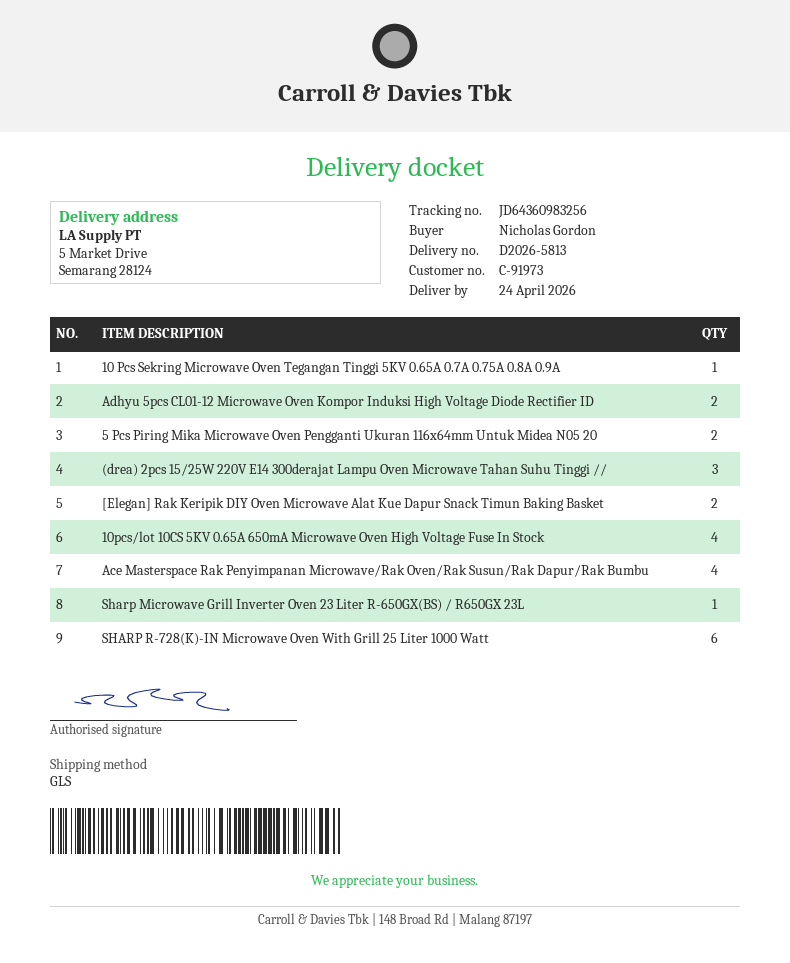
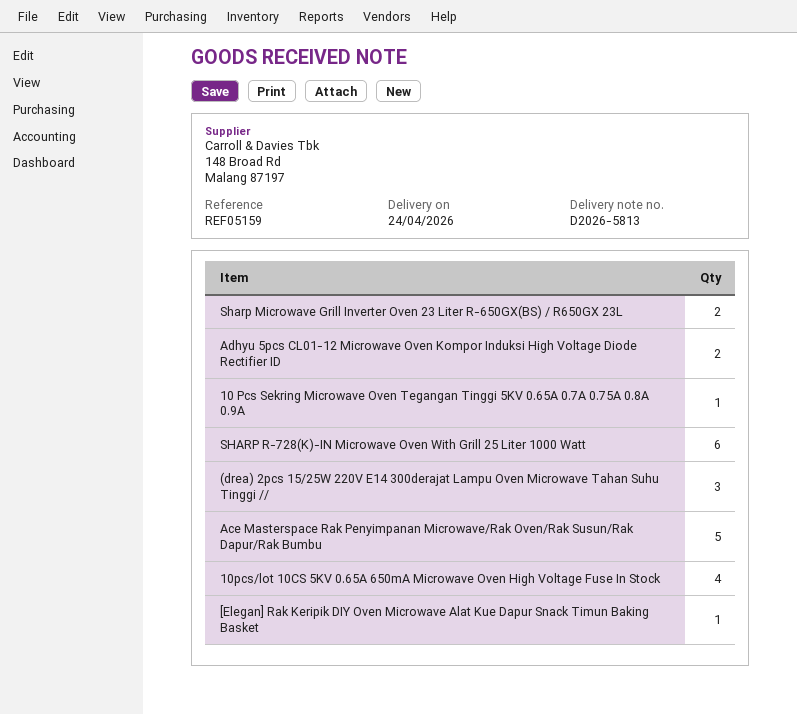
5 Pcs Piring Mika Microwave Oven Pengganti Ukuran 116x64mm Untuk Midea N05 20: 2 -> none
[Elegan] Rak Keripik DIY Oven Microwave Alat Kue Dapur Snack Timun Baking Basket: 2 -> 1
Ace Masterspace Rak Penyimpanan Microwave/Rak Oven/Rak Susun/Rak Dapur/Rak Bumbu: 4 -> 5
Sharp Microwave Grill Inverter Oven 23 Liter R-650GX(BS) / R650GX 23L: 1 -> 2

